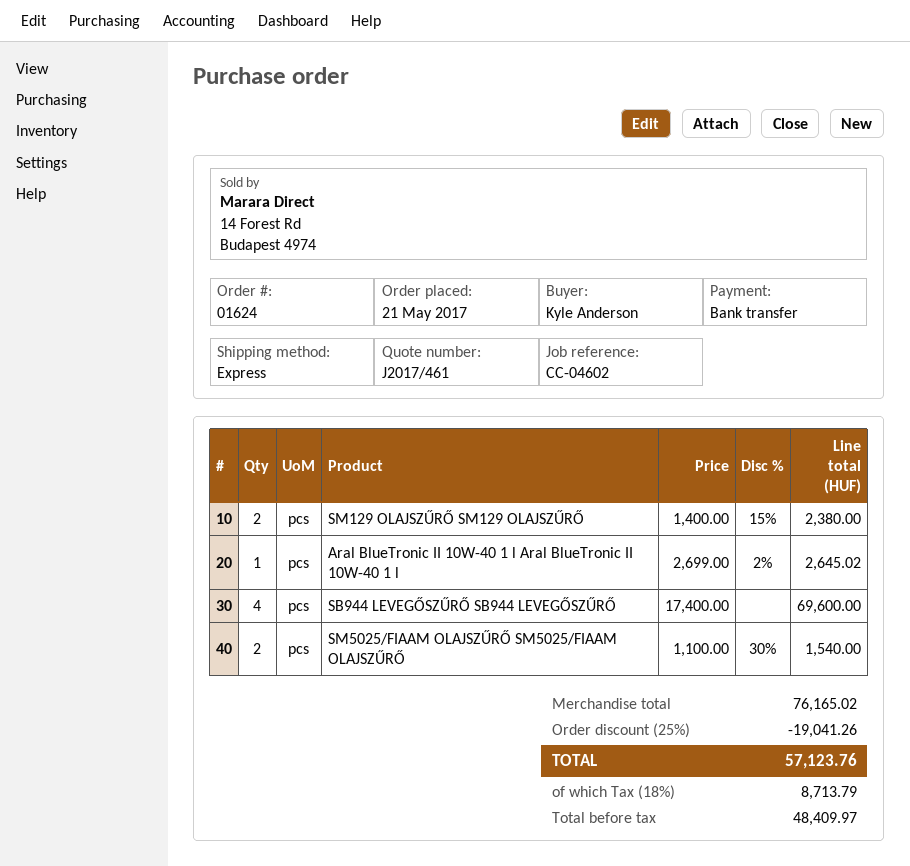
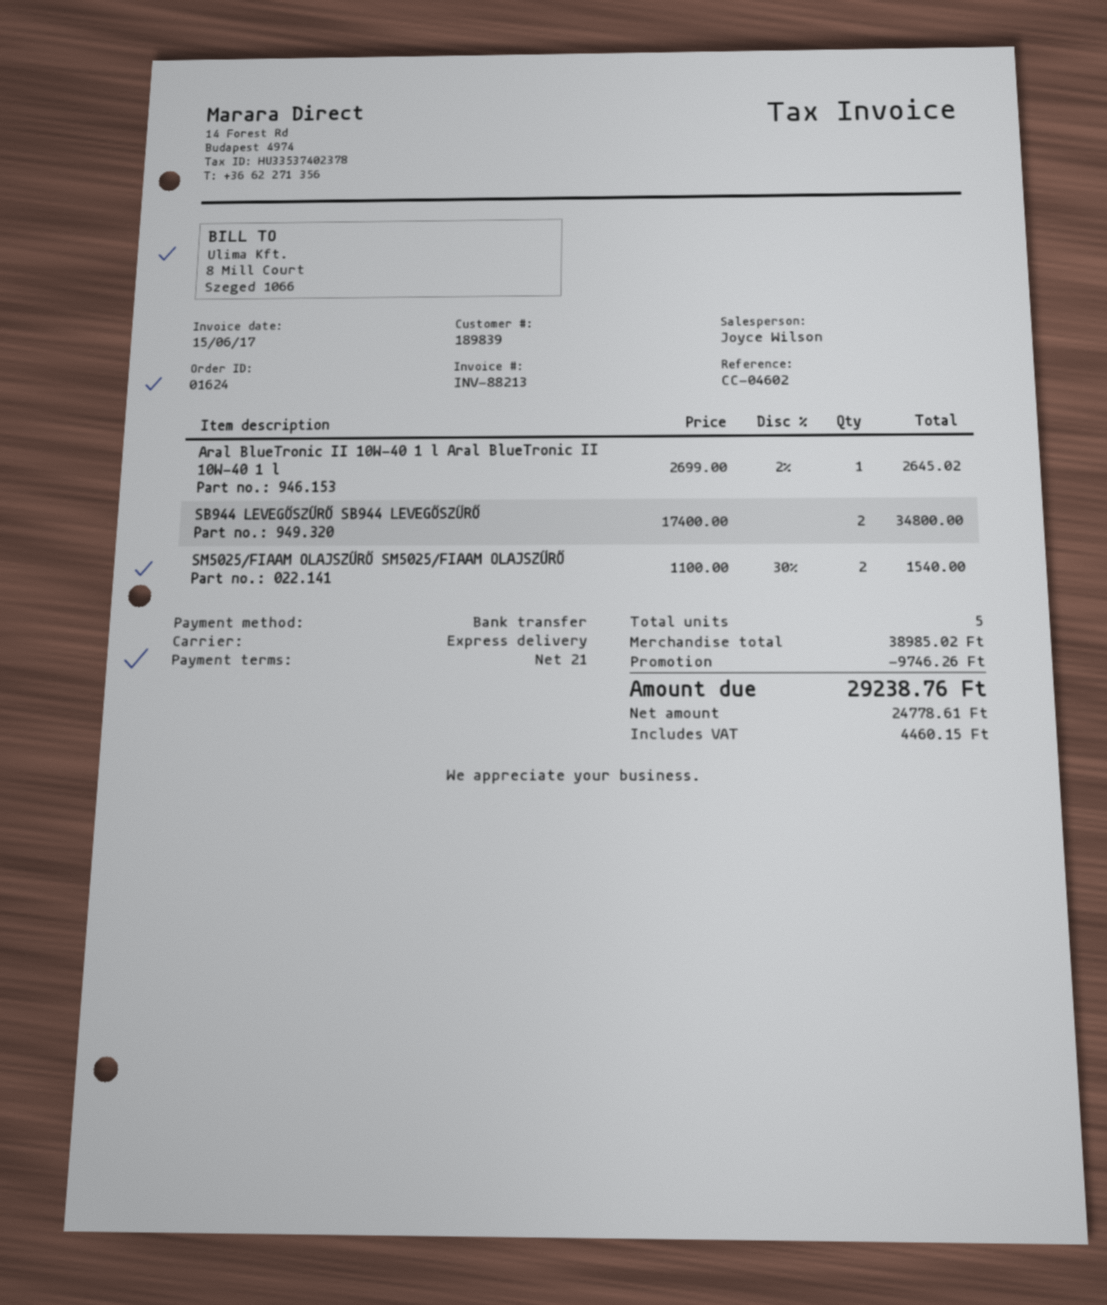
SM129 OLAJSZŰRŐ SM129 OLAJSZŰRŐ: 2 x 1400.00 - 15% = 2380.00 -> none
SB944 LEVEGŐSZŰRŐ SB944 LEVEGŐSZŰRŐ: 4 x 17400.00 = 69600.00 -> 2 x 17400.00 = 34800.00
subtotal: 76165.02 -> 38985.02
discount: 19041.26 -> 9746.26
net: 48409.97 -> 24778.61
tax: 8713.79 -> 4460.15
total: 57123.76 -> 29238.76

